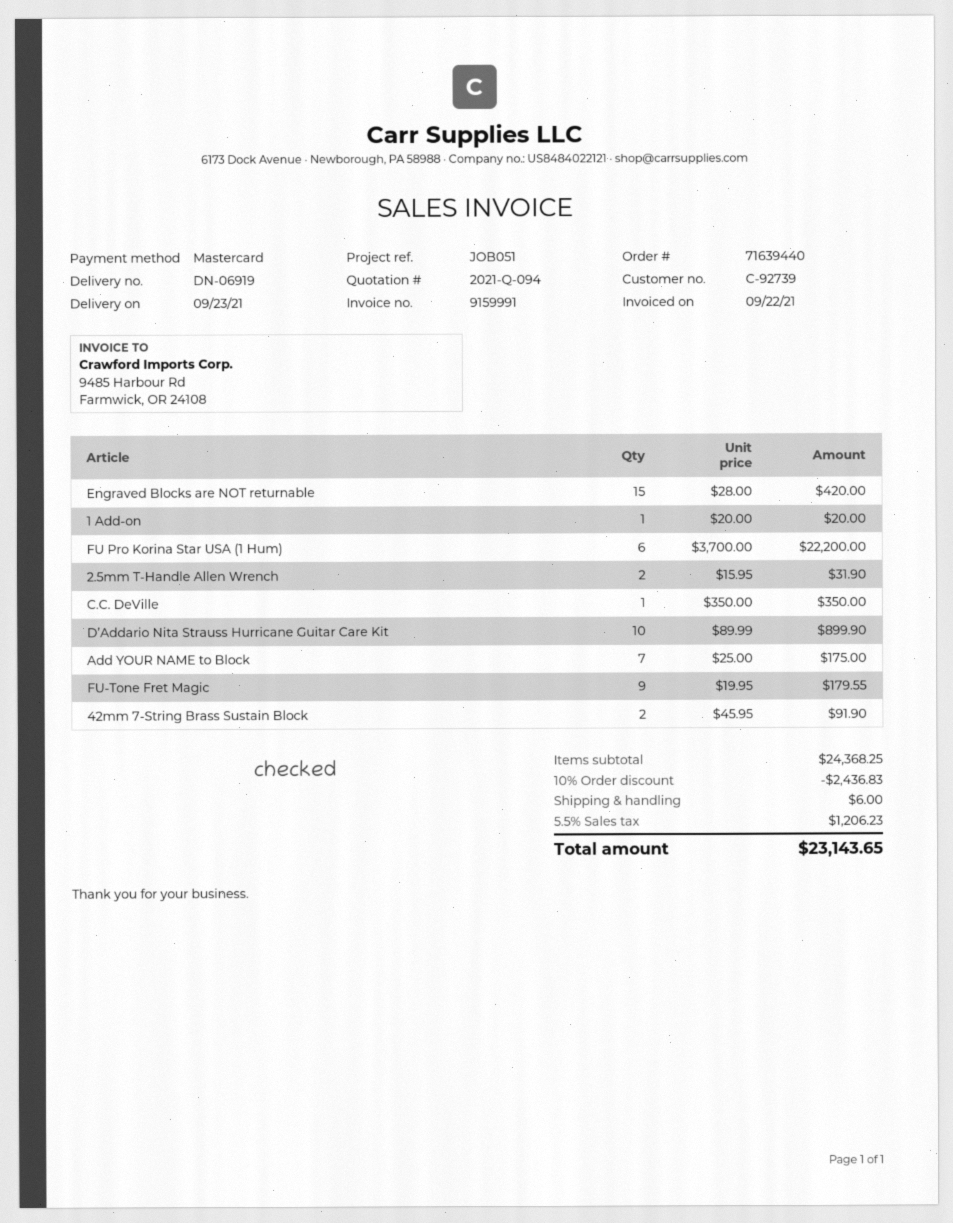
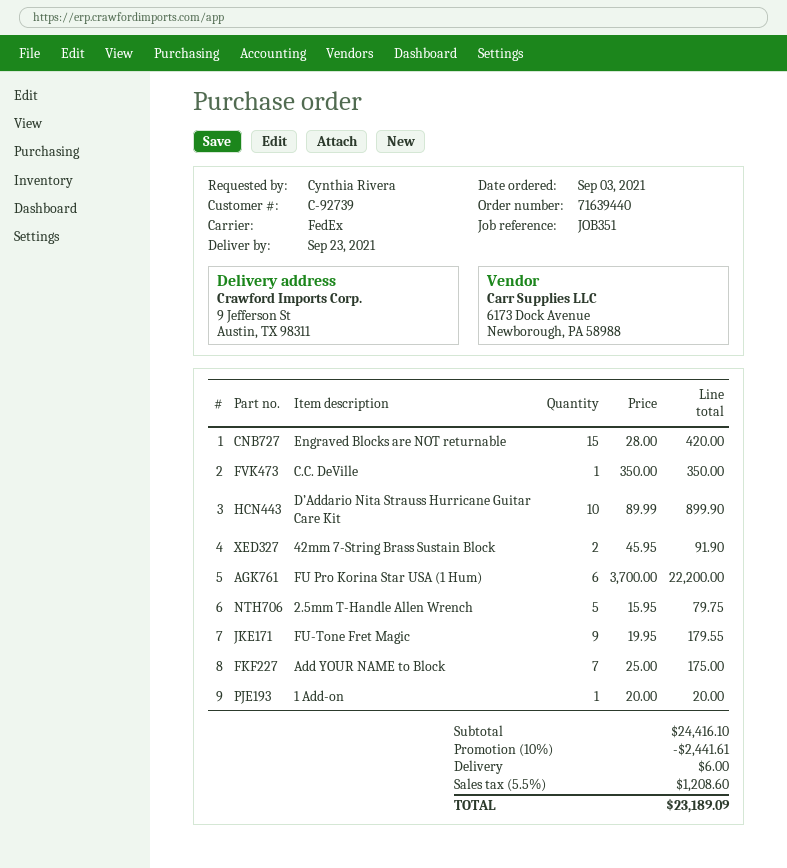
reference: JOB051 -> JOB351
2.5mm T-Handle Allen Wrench: 2 x 15.95 = 31.90 -> 5 x 15.95 = 79.75
subtotal: 24368.25 -> 24416.10
discount: 10% = 2436.83 -> 10% = 2441.61
tax: 5.5% = 1206.23 -> 5.5% = 1208.60
total: 23143.65 -> 23189.09

